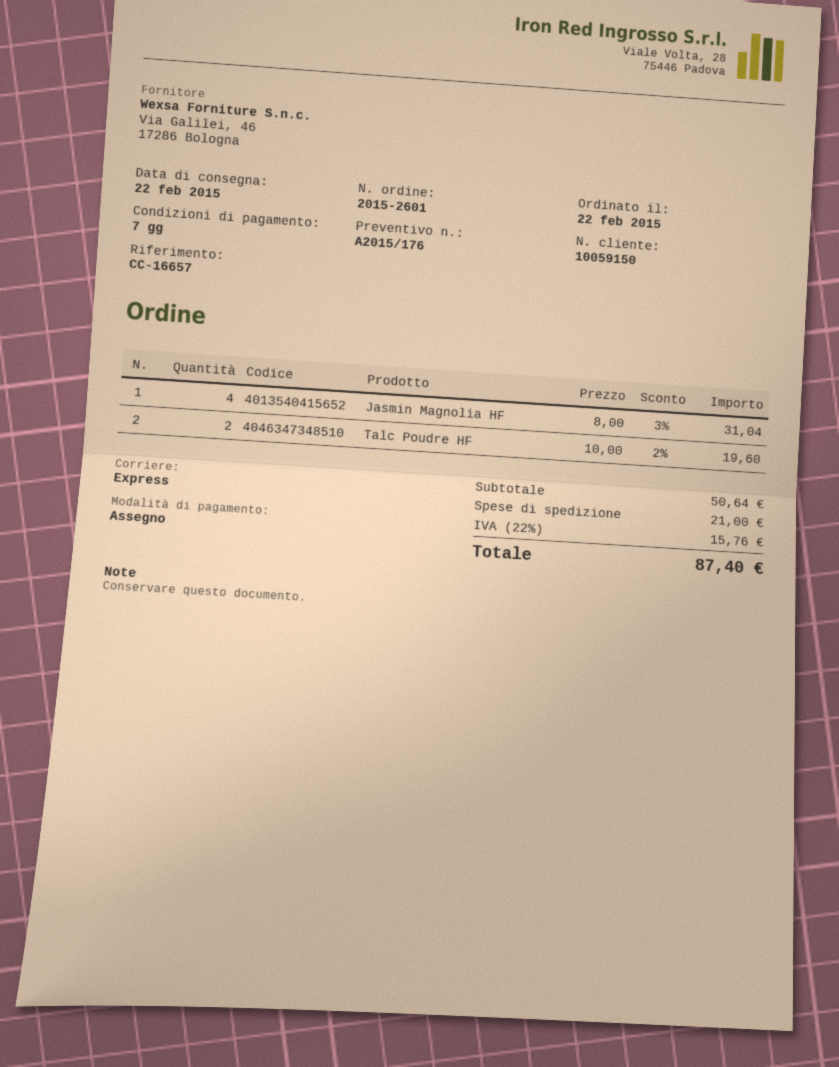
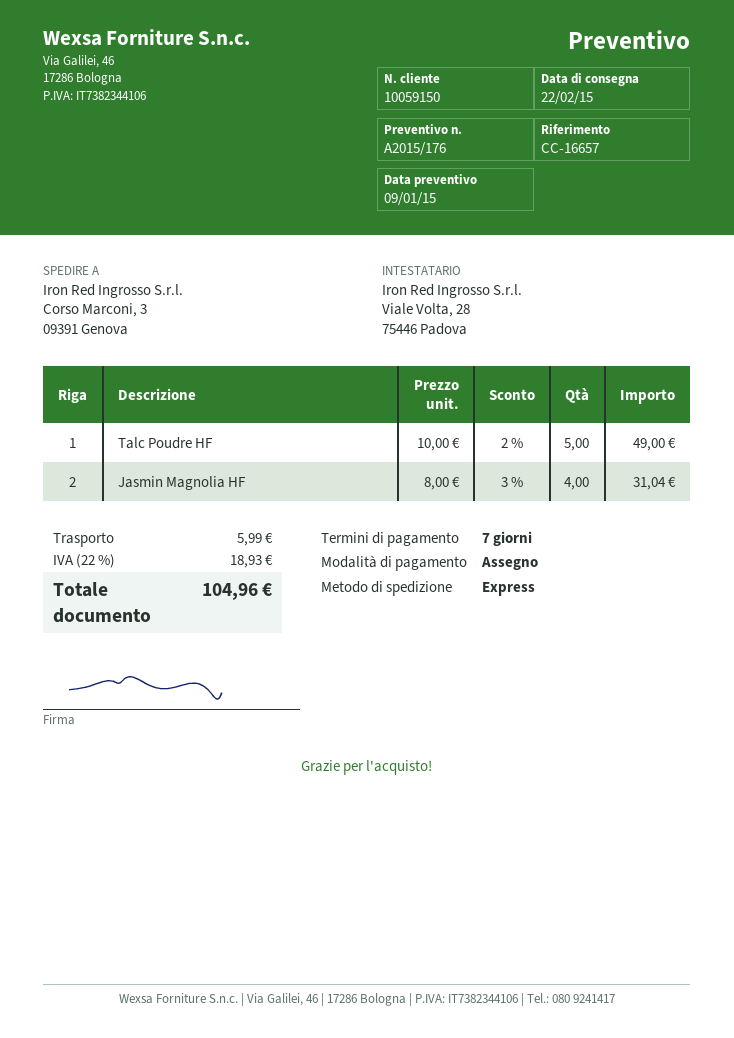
Talc Poudre HF: 2 x 10.00 - 2% = 19.60 -> 5 x 10.00 - 2% = 49.00
shipping: 21.00 -> 5.99
tax: 22% = 15.76 -> 22% = 18.93
total: 87.40 -> 104.96

